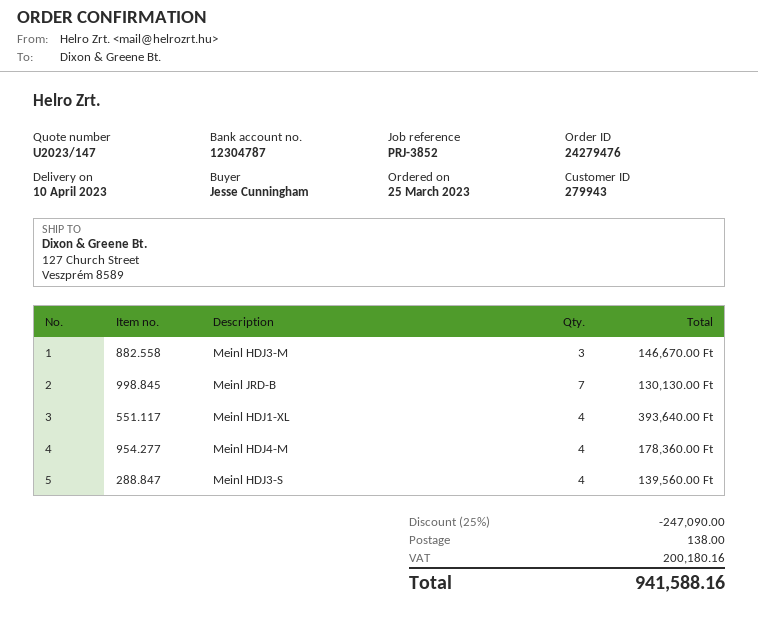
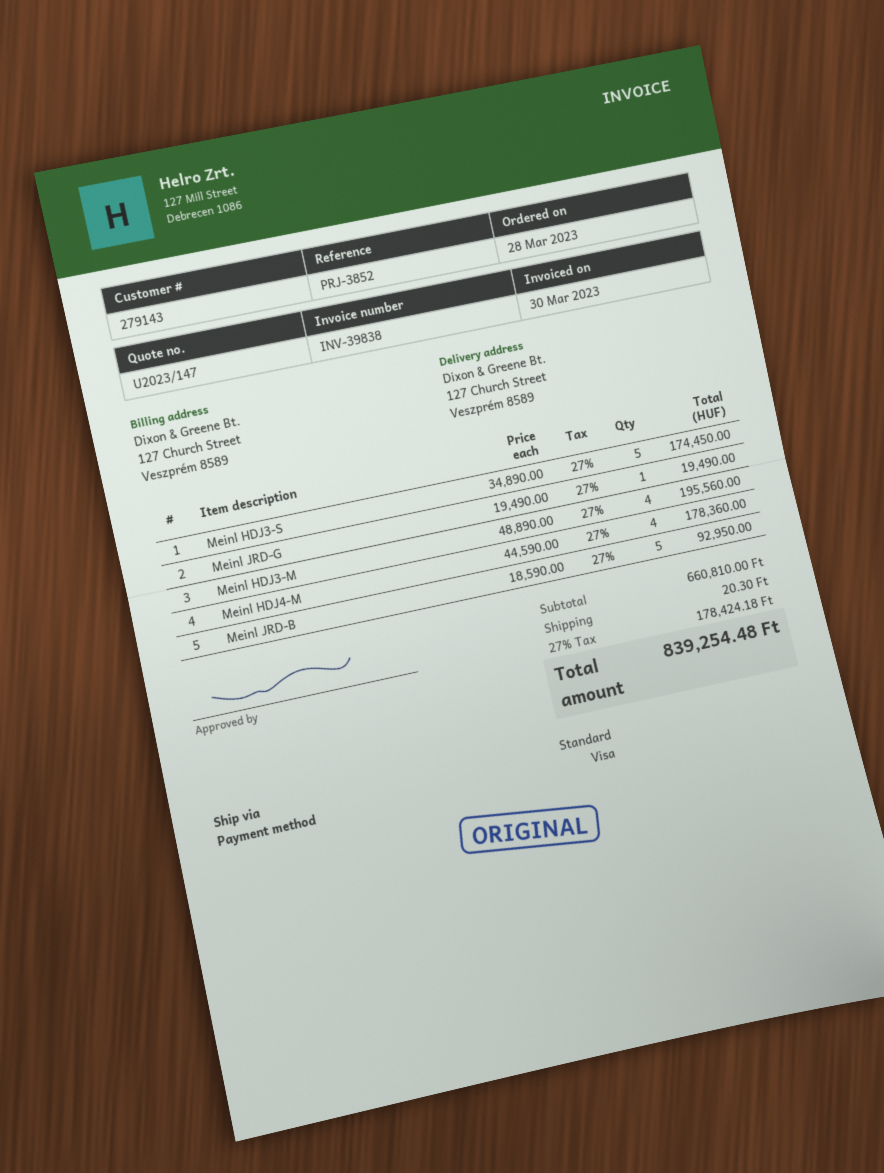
order date: 2023-03-25 -> 2023-03-28
customer number: 279943 -> 279143
Meinl HDJ3-M: 3 for 146670.00 -> 4 for 195560.00
Meinl JRD-B: 7 for 130130.00 -> 5 for 92950.00
Meinl HDJ1-XL: 4 for 393640.00 -> none
Meinl HDJ3-S: 4 for 139560.00 -> 5 for 174450.00
Meinl JRD-G: none -> 1 for 19490.00
discount: 25% = 247090.00 -> none
shipping: 138.00 -> 20.30
tax: 200180.16 -> 178424.18
total: 941588.16 -> 839254.48

